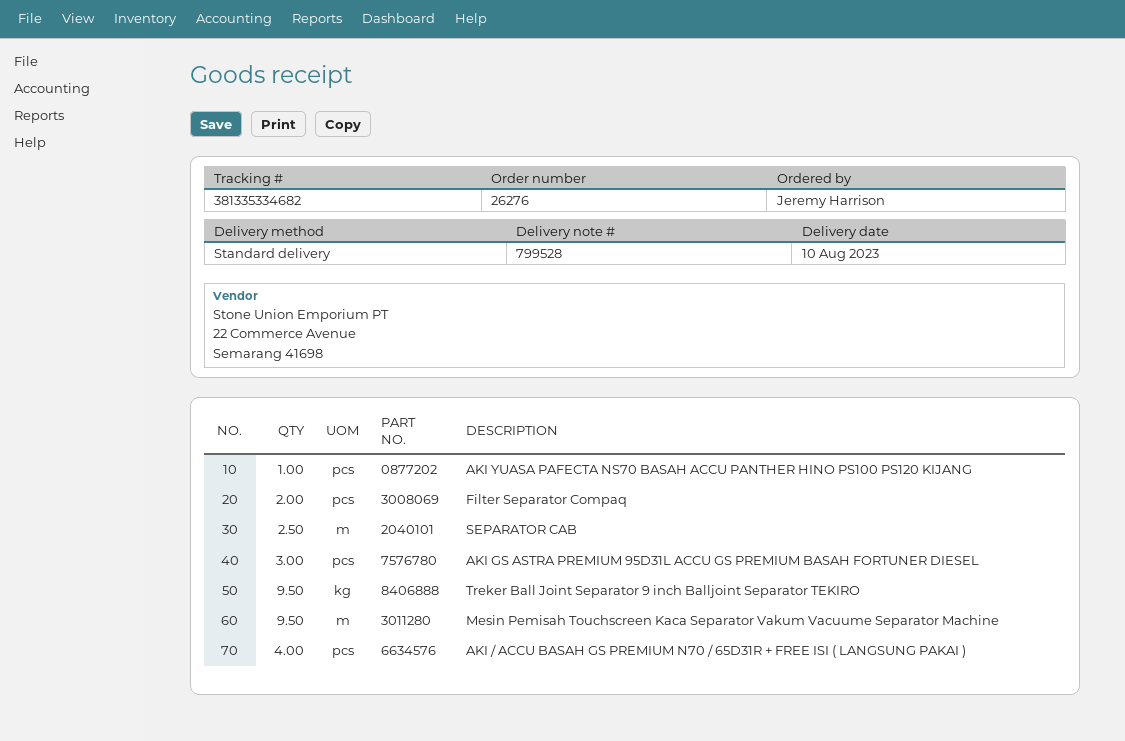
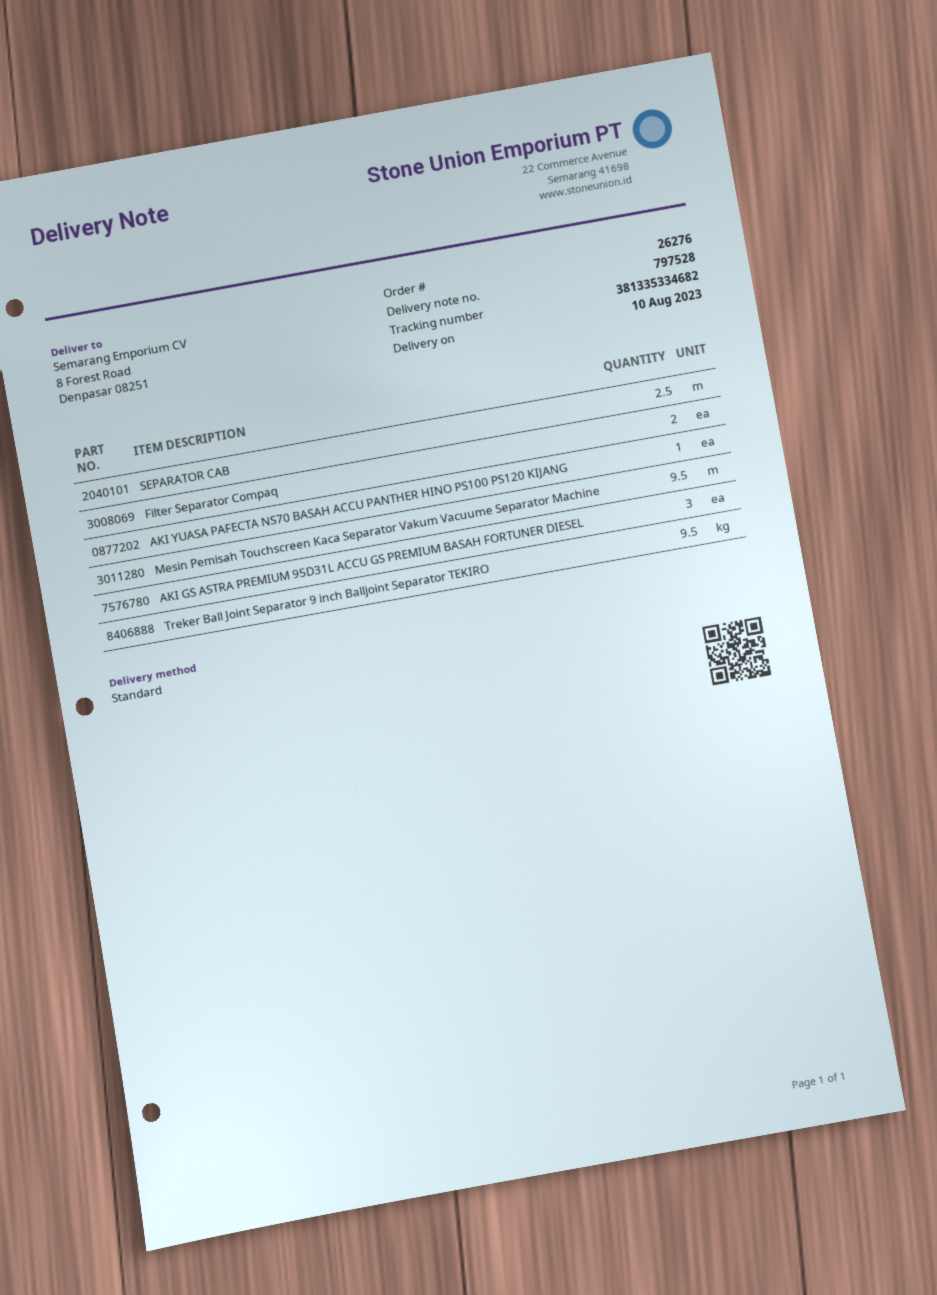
delivery note number: 799528 -> 797528
AKI / ACCU BASAH GS PREMIUM N70 / 65D31R + FREE ISI ( LANGSUNG PAKAI ): 4 -> none

